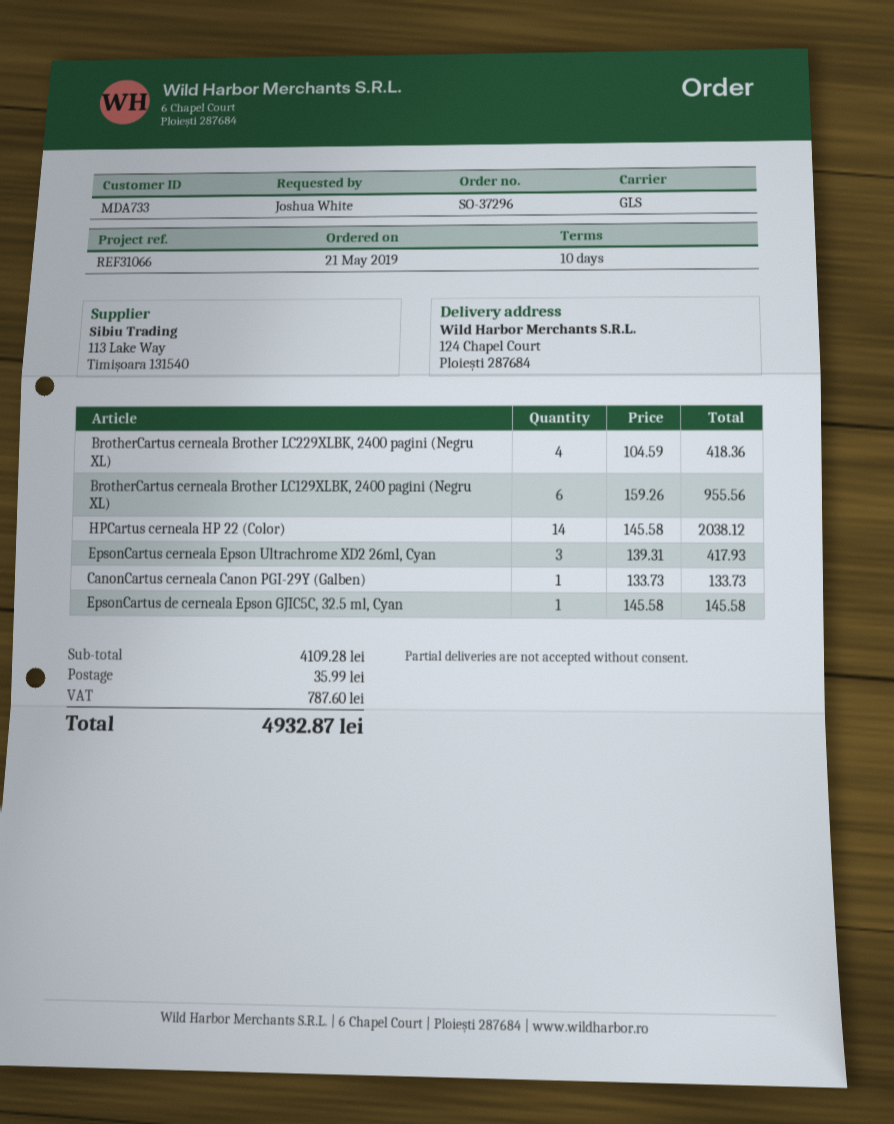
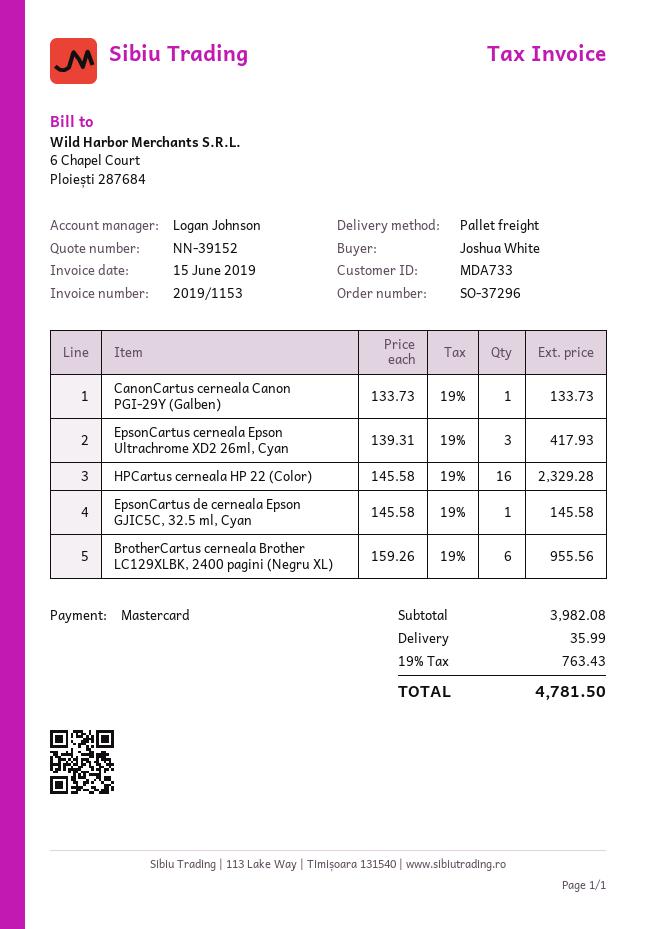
shipping method: GLS -> pallet freight
BrotherCartus cerneala Brother LC229XLBK, 2400 pagini (Negru XL): 4 x 104.59 = 418.36 -> none
HPCartus cerneala HP 22 (Color): 14 x 145.58 = 2038.12 -> 16 x 145.58 = 2329.28
subtotal: 4109.28 -> 3982.08
tax: 787.60 -> 763.43
total: 4932.87 -> 4781.50

